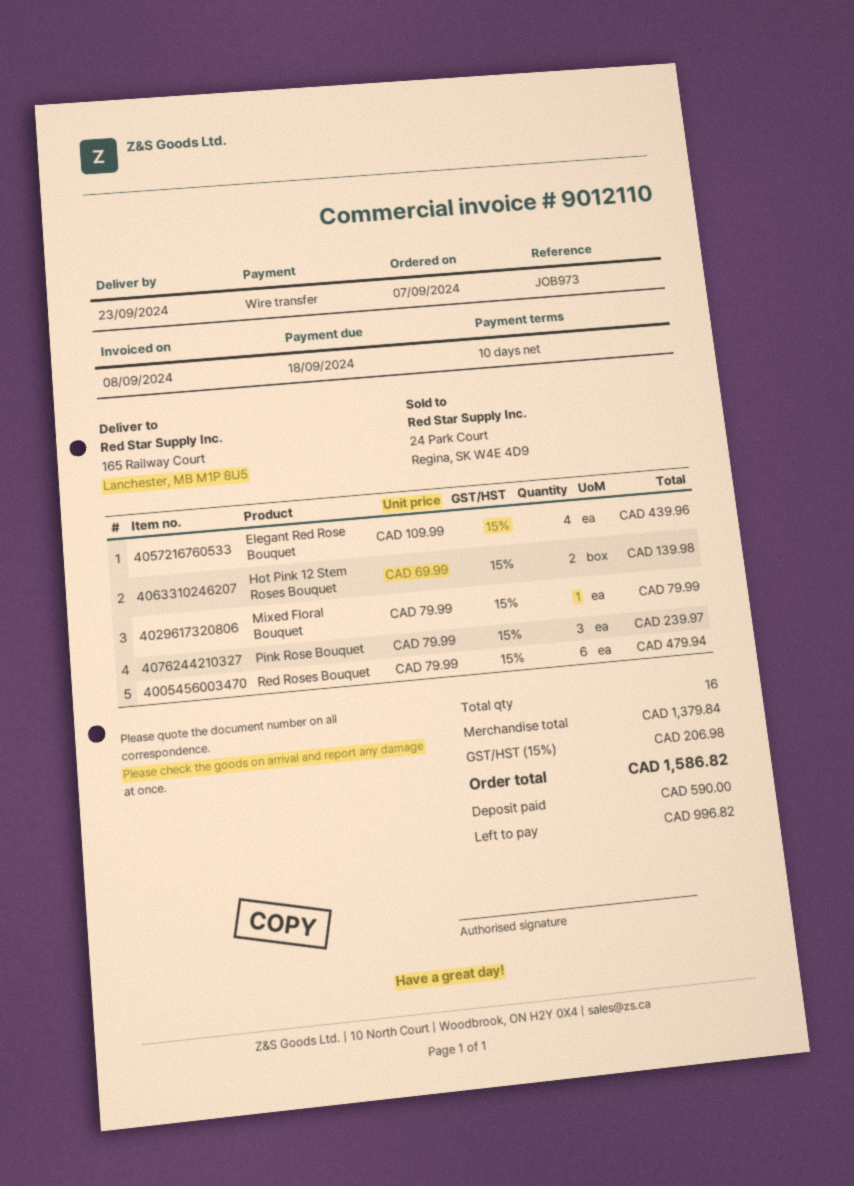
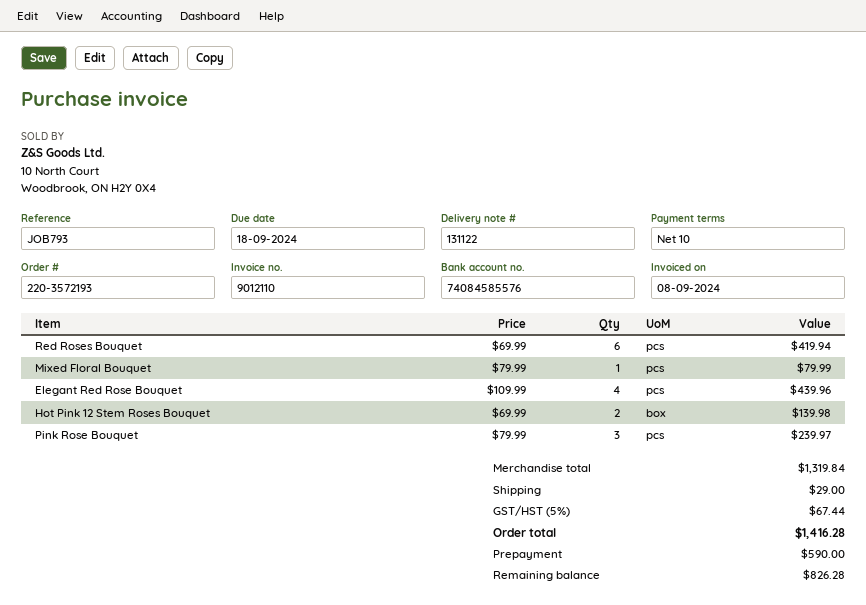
reference: JOB973 -> JOB793
Red Roses Bouquet: 6 x 79.99 = 479.94 -> 6 x 69.99 = 419.94
subtotal: 1379.84 -> 1319.84
shipping: none -> 29.00
tax: 15% = 206.98 -> 5% = 67.44
total: 1586.82 -> 1416.28
balance: 996.82 -> 826.28

